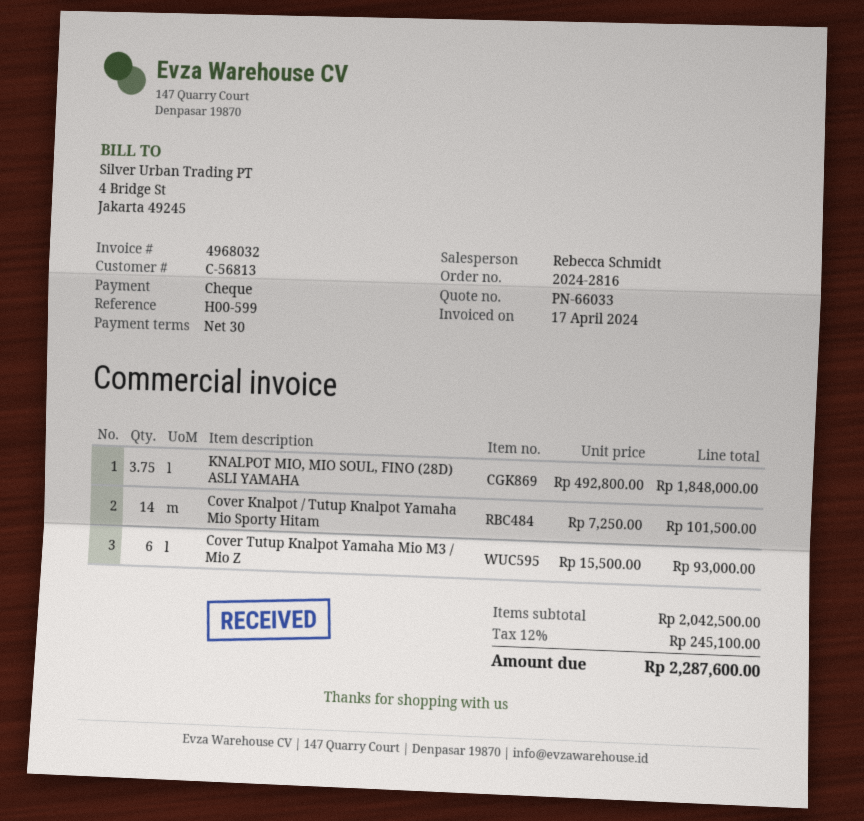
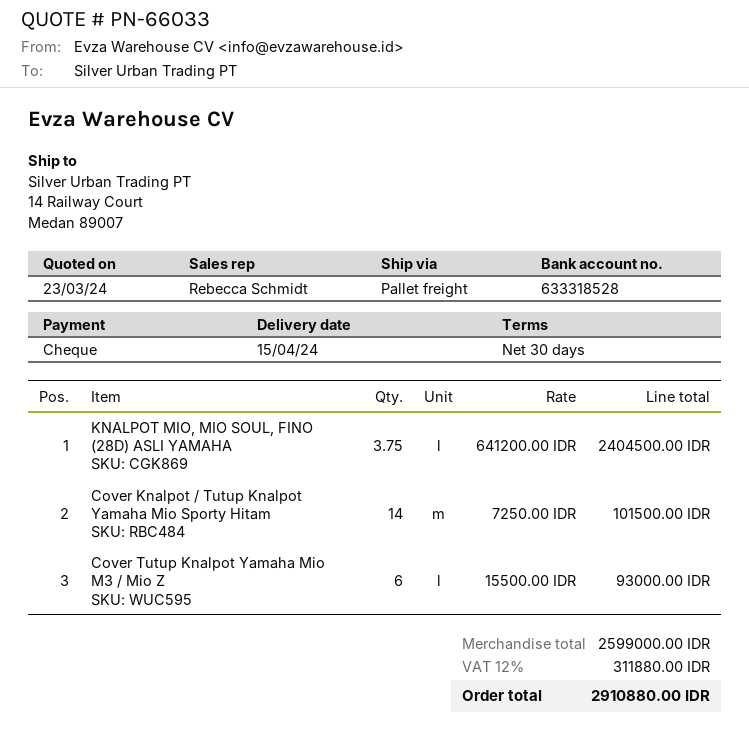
KNALPOT MIO, MIO SOUL, FINO (28D) ASLI YAMAHA: 3.75 x 492800.00 = 1848000.00 -> 3.75 x 641200.00 = 2404500.00
subtotal: 2042500.00 -> 2599000.00
tax: 12% = 245100.00 -> 12% = 311880.00
total: 2287600.00 -> 2910880.00

